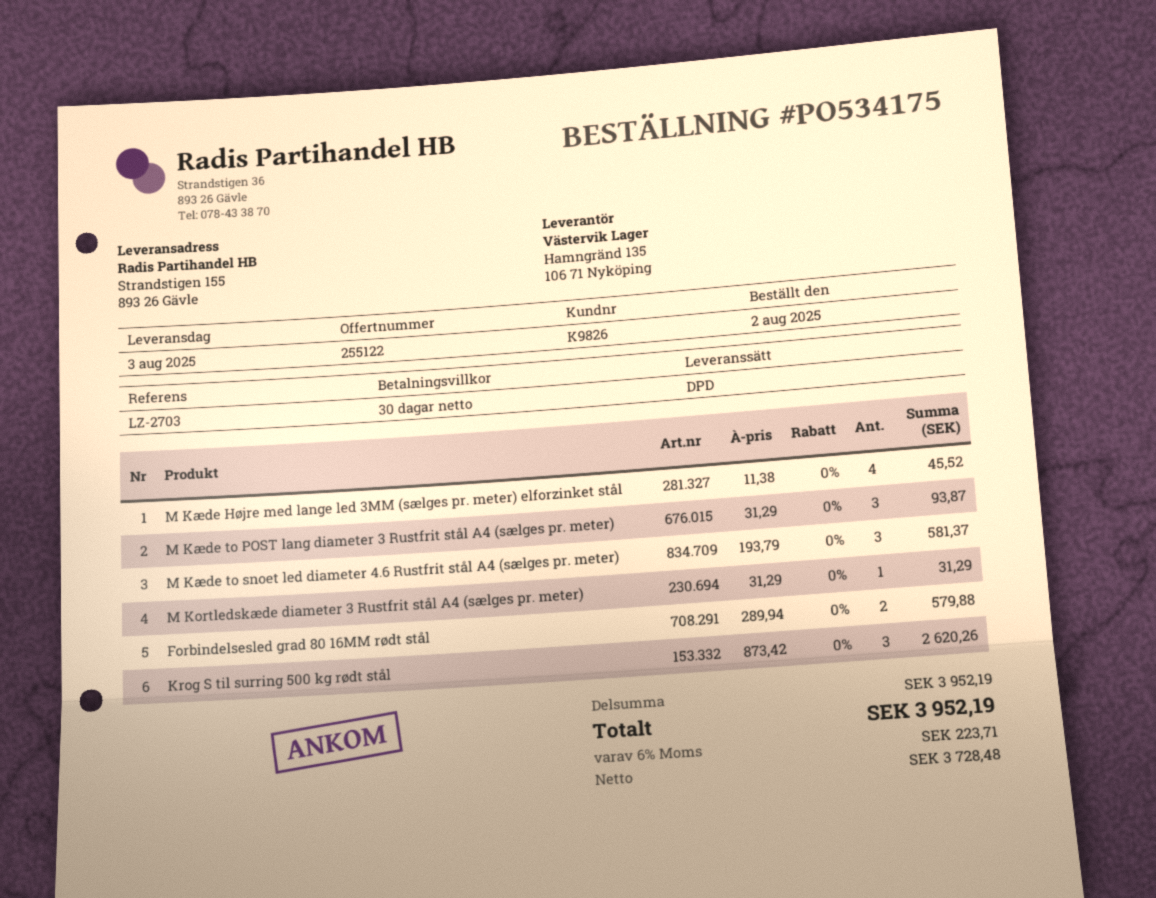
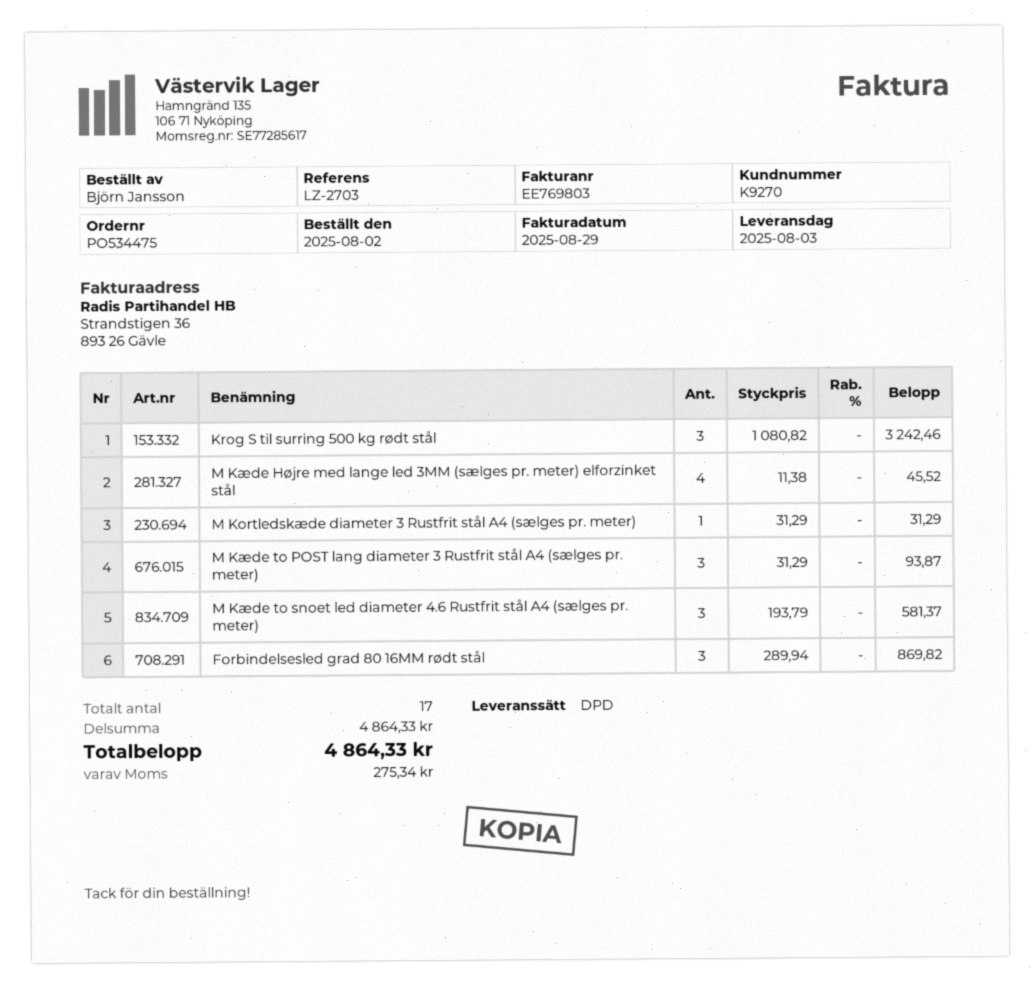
order number: PO534175 -> PO534475
customer number: K9826 -> K9270
Forbindelsesled grad 80 16MM rødt stål: 2 x 289.94 = 579.88 -> 3 x 289.94 = 869.82
Krog S til surring 500 kg rødt stål: 3 x 873.42 = 2620.26 -> 3 x 1080.82 = 3242.46
subtotal: 3952.19 -> 4864.33
tax: 223.71 -> 275.34
total: 3952.19 -> 4864.33

